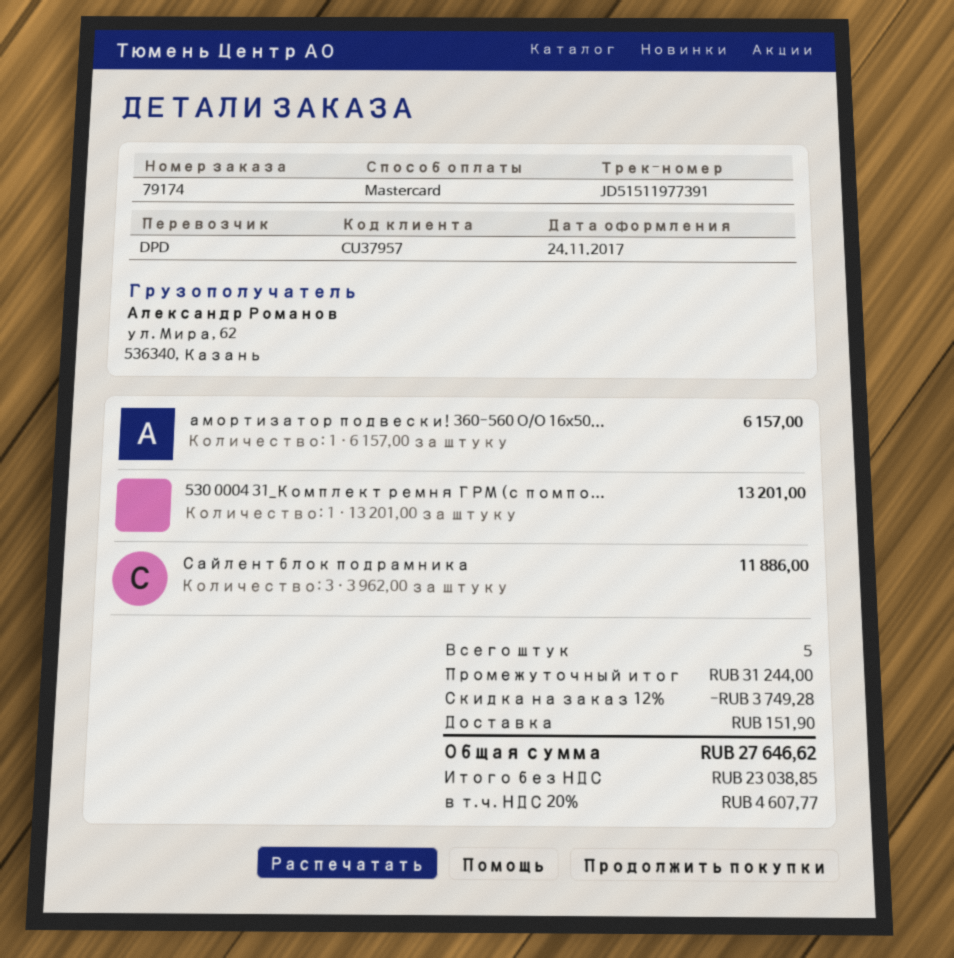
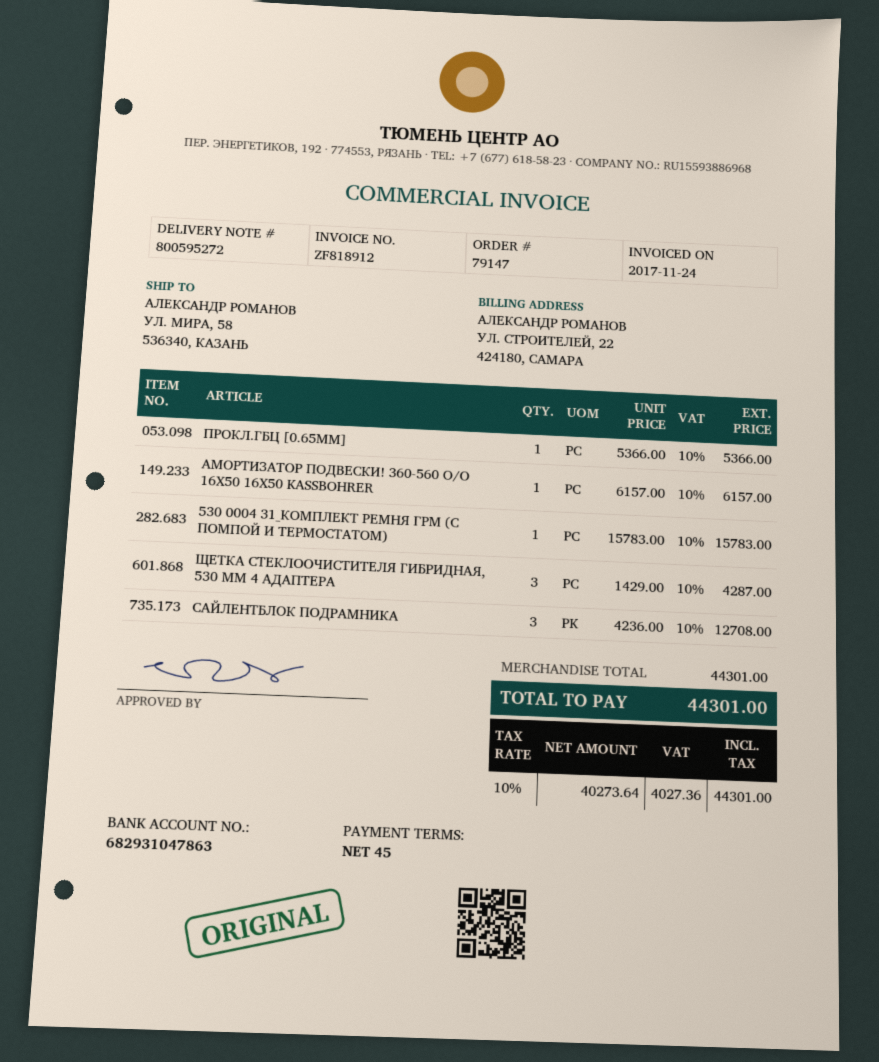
order number: 79174 -> 79147
ship to: ул. Мира, 62, 536340, Казань -> УЛ. МИРА, 58, 536340, КАЗАНЬ
530 0004 31_Комплект ремня ГРМ (с помпо...: 1 x 13201.00 = 13201.00 -> 1 x 15783.00 = 15783.00
Сайлентблок подрамника: 3 x 3962.00 = 11886.00 -> 3 x 4236.00 = 12708.00
ПРОКЛ.ГБЦ [0.65MM]: none -> 1 x 5366.00 = 5366.00
ЩЕТКА СТЕКЛООЧИСТИТЕЛЯ ГИБРИДНАЯ, 530 ММ 4 АДАПТЕРА: none -> 3 x 1429.00 = 4287.00
subtotal: 31244.00 -> 44301.00
discount: 12% = 3749.28 -> none
shipping: 151.90 -> none
net: 23038.85 -> 40273.64
tax: 20% = 4607.77 -> 10% = 4027.36
total: 27646.62 -> 44301.00

